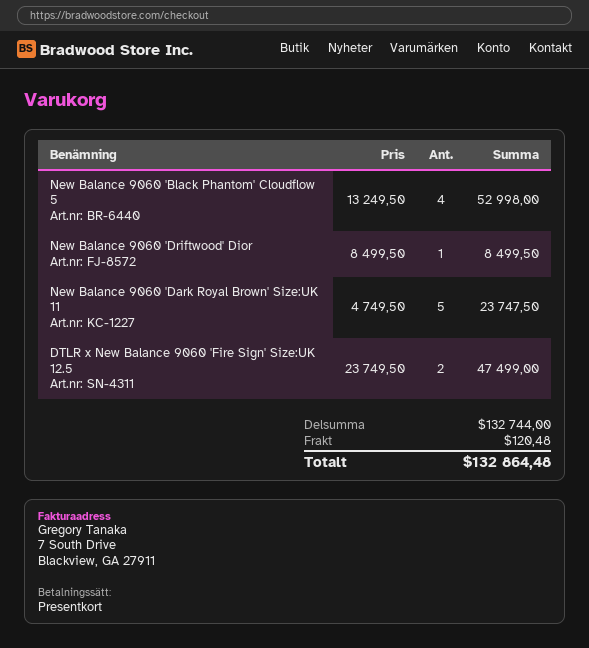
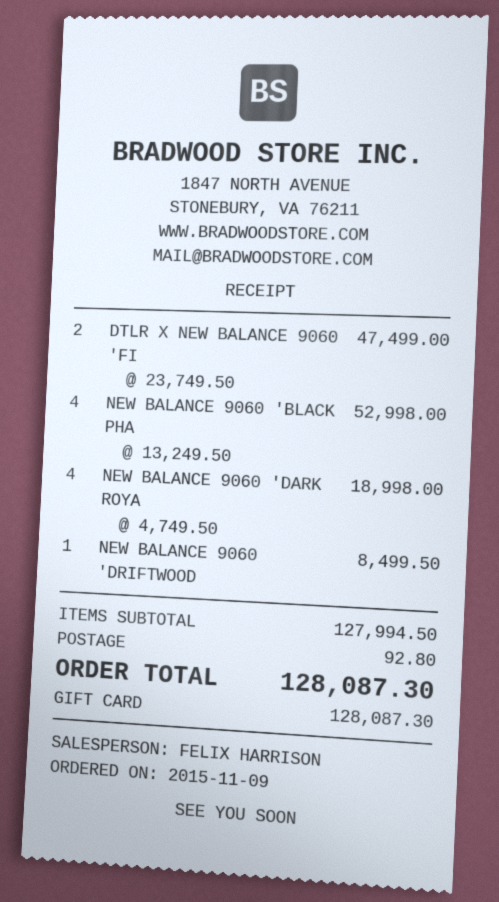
New Balance 9060 'Dark Royal Brown' Size:UK 11: 5 x 4749.50 = 23747.50 -> 4 x 4749.50 = 18998.00
subtotal: 132744.00 -> 127994.50
shipping: 120.48 -> 92.80
total: 132864.48 -> 128087.30

